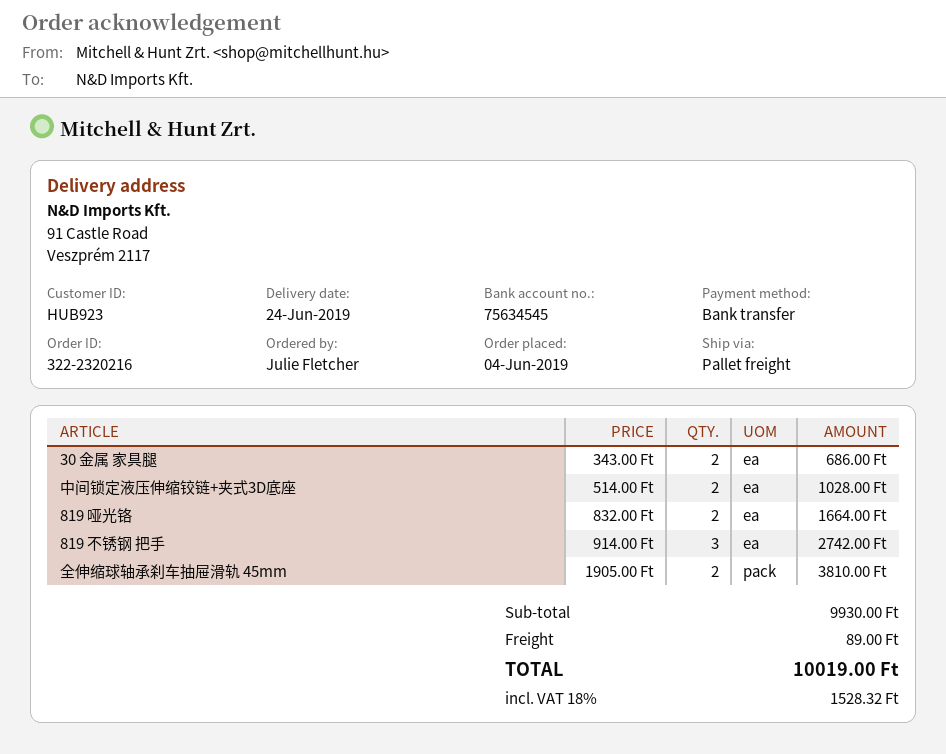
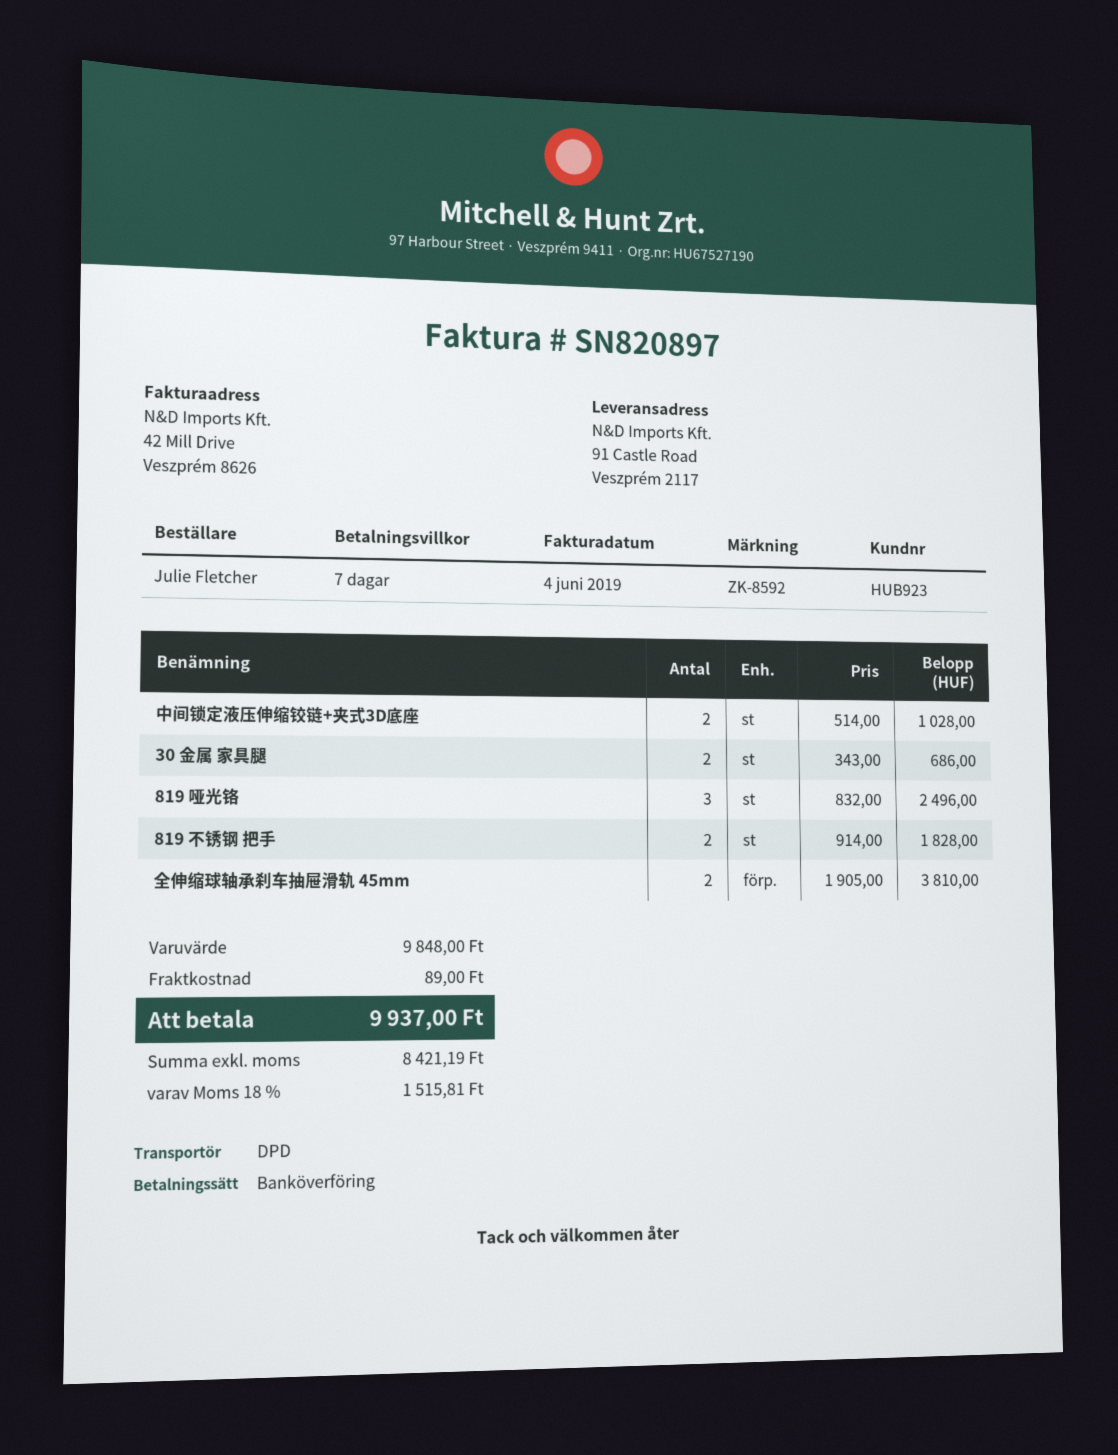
shipping method: pallet freight -> DPD
819 哑光铬: 2 x 832.00 = 1664.00 -> 3 x 832.00 = 2496.00
819 不锈钢 把手: 3 x 914.00 = 2742.00 -> 2 x 914.00 = 1828.00
subtotal: 9930.00 -> 9848.00
tax: 18% = 1528.32 -> 18% = 1515.81
total: 10019.00 -> 9937.00

